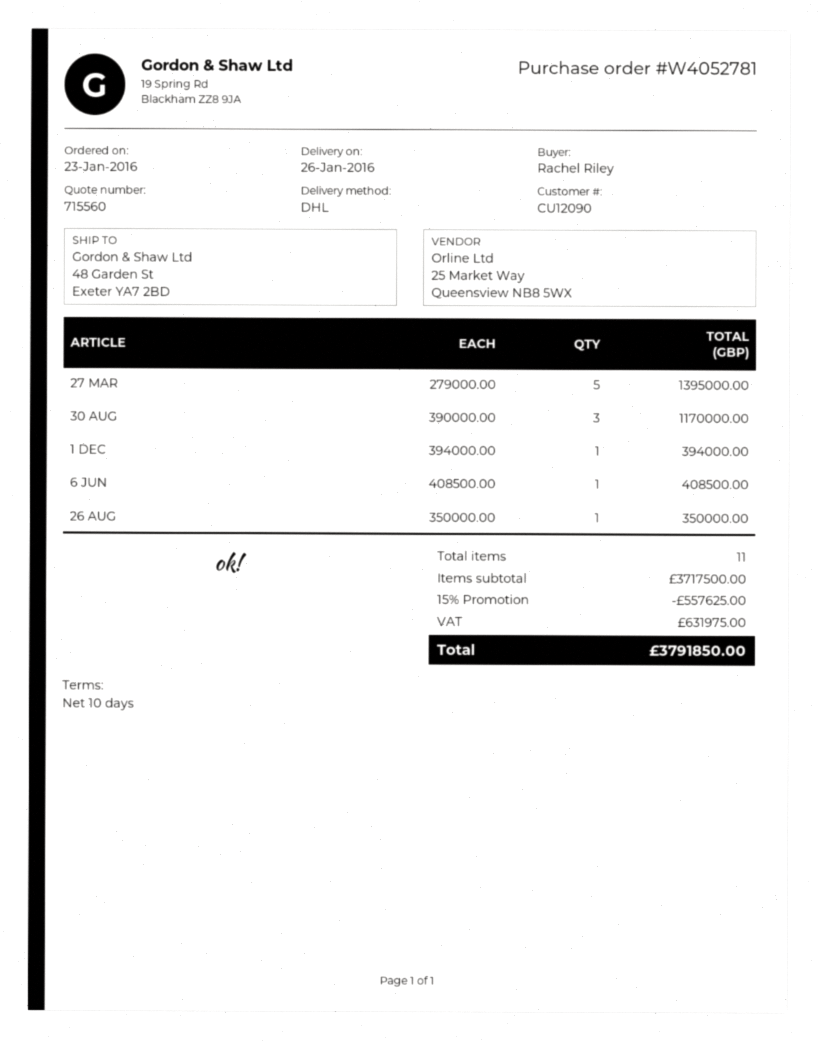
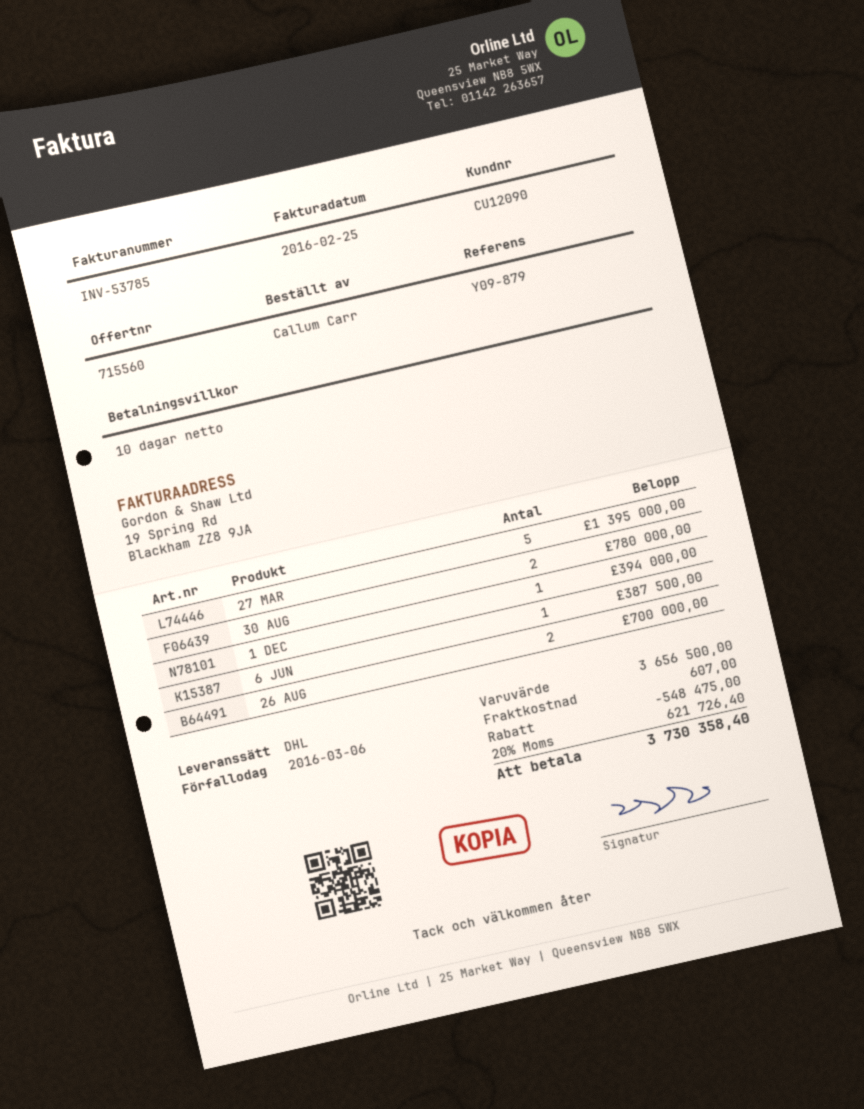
ordered by: Rachel Riley -> Callum Carr
30 AUG: 3 for 1170000.00 -> 2 for 780000.00
6 JUN: 1 for 408500.00 -> 1 for 387500.00
26 AUG: 1 for 350000.00 -> 2 for 700000.00
subtotal: 3717500.00 -> 3656500.00
discount: 557625.00 -> 548475.00
shipping: none -> 607.00
tax: 631975.00 -> 621726.40
total: 3791850.00 -> 3730358.40

